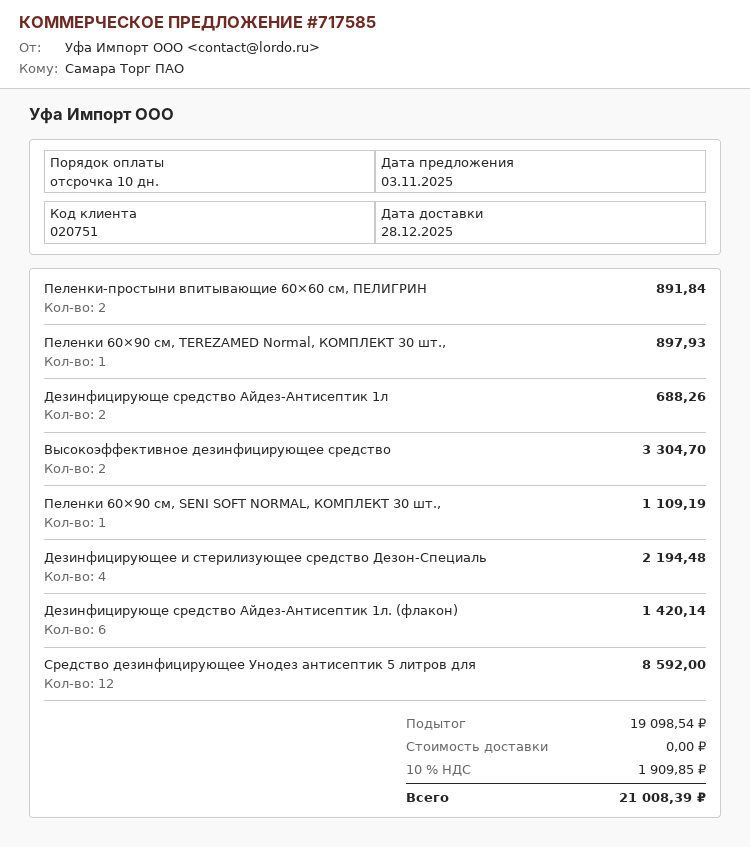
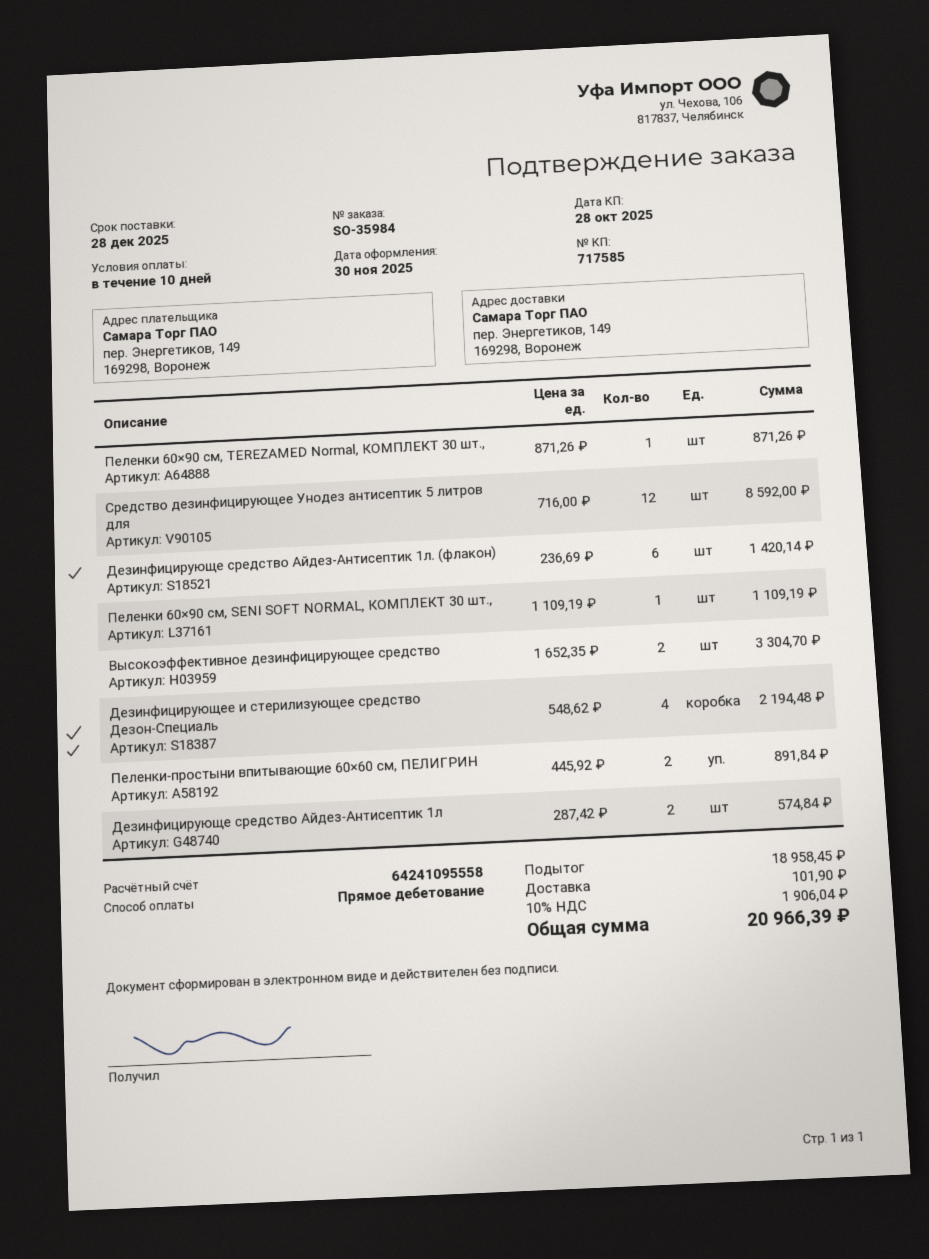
quote date: 2025-11-03 -> 2025-10-28
Пеленки 60×90 см, TEREZAMED Normal, КОМПЛЕКТ 30 шт.,: 1 for 897.93 -> 1 for 871.26
Дезинфицирующе средство Айдез-Антисептик 1л: 2 for 688.26 -> 2 for 574.84
subtotal: 19098.54 -> 18958.45
shipping: 0.00 -> 101.90
tax: 10% = 1909.85 -> 10% = 1906.04
total: 21008.39 -> 20966.39

